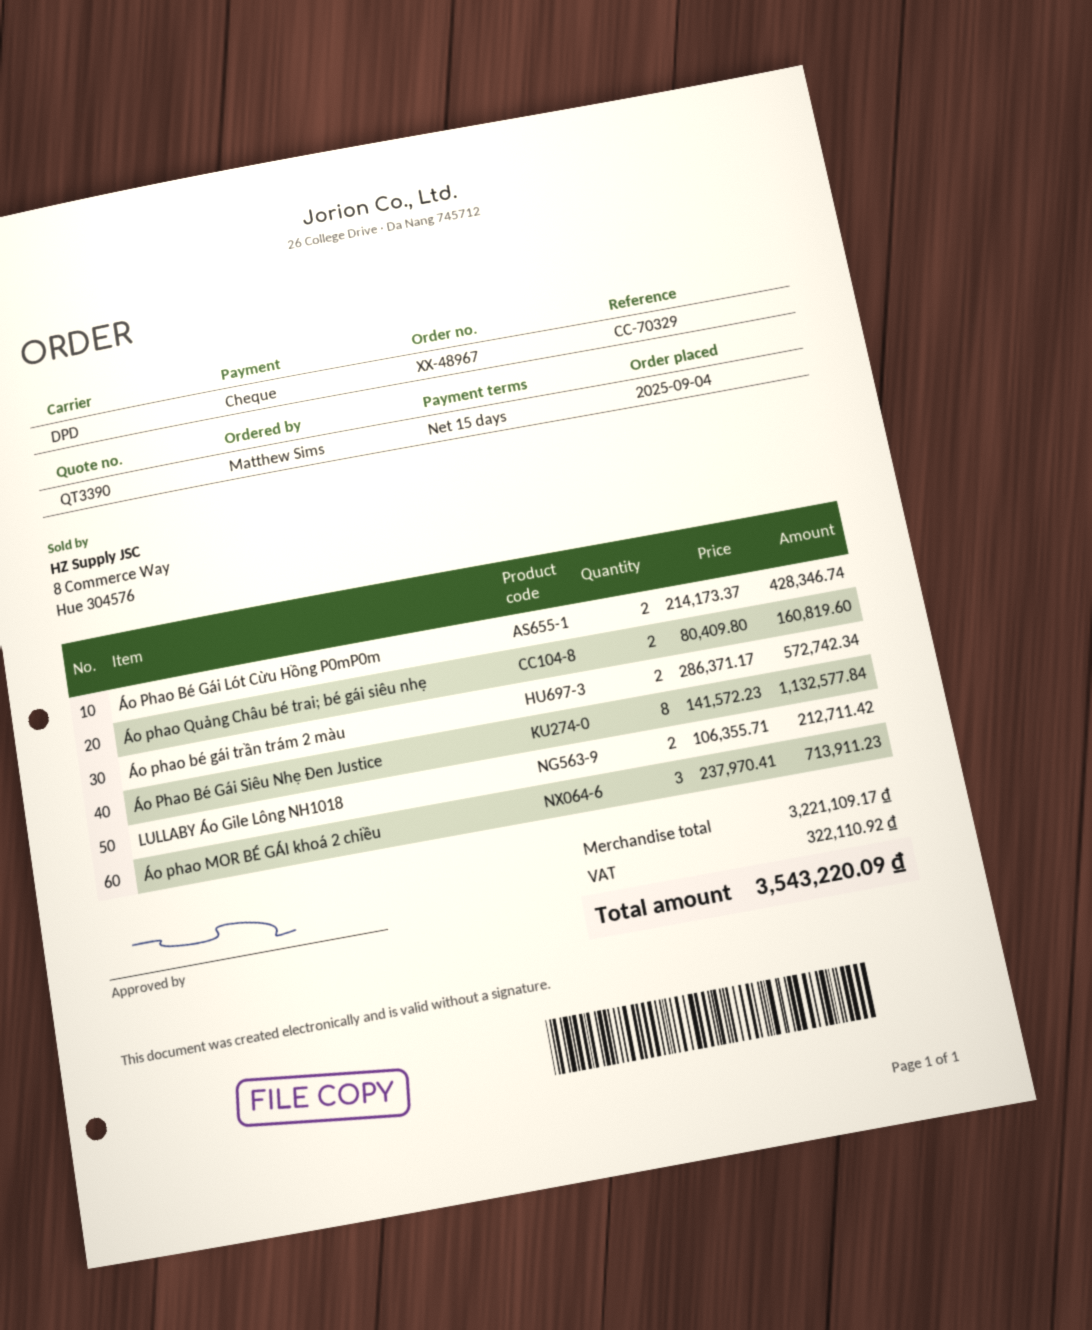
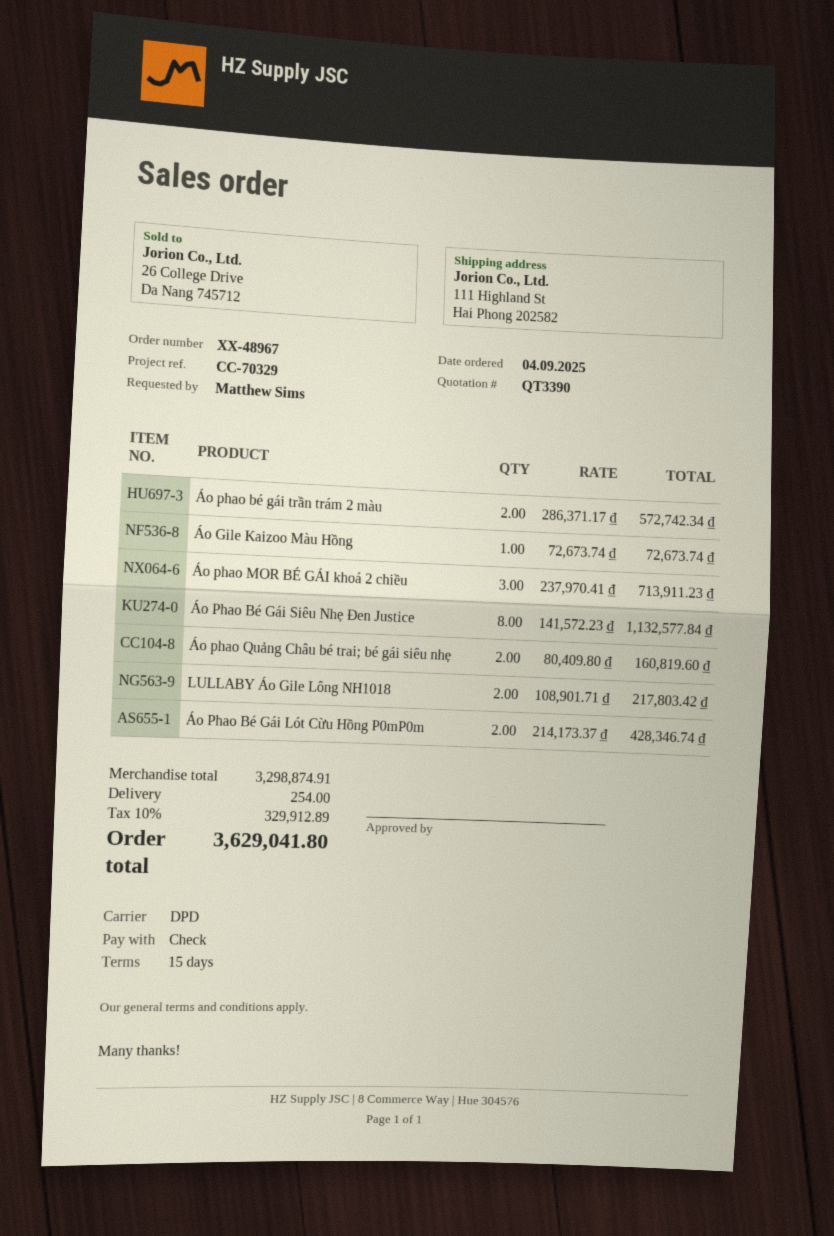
LULLABY Áo Gile Lông NH1018: 2 x 106355.71 = 212711.42 -> 2 x 108901.71 = 217803.42
Áo Gile Kaizoo Màu Hồng: none -> 1 x 72673.74 = 72673.74
subtotal: 3221109.17 -> 3298874.91
shipping: none -> 254.00
tax: 322110.92 -> 329912.89
total: 3543220.09 -> 3629041.80

